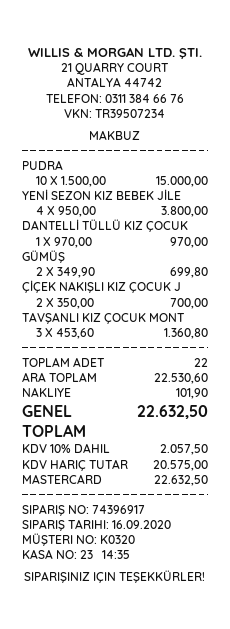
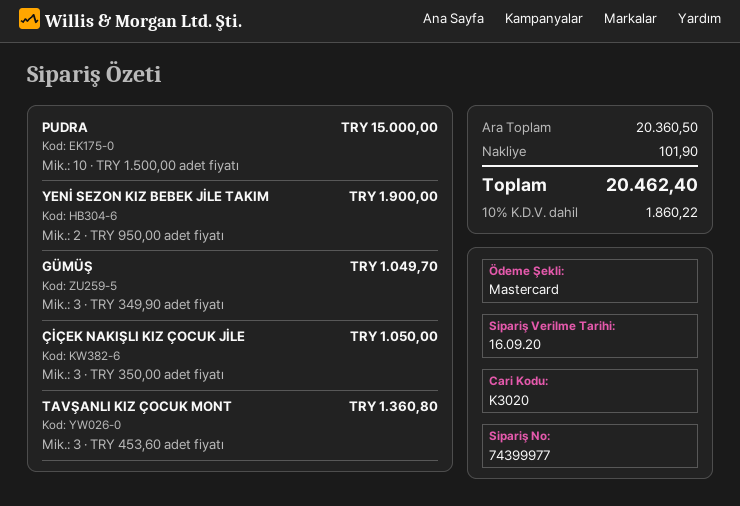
order number: 74396917 -> 74399977
customer number: K0320 -> K3020
YENİ SEZON KIZ BEBEK JİLE: 4 x 950.00 = 3800.00 -> 2 x 950.00 = 1900.00
DANTELLİ TÜLLÜ KIZ ÇOCUK: 1 x 970.00 = 970.00 -> none
GÜMÜŞ: 2 x 349.90 = 699.80 -> 3 x 349.90 = 1049.70
ÇİÇEK NAKIŞLI KIZ ÇOCUK J: 2 x 350.00 = 700.00 -> 3 x 350.00 = 1050.00
subtotal: 22530.60 -> 20360.50
tax: 10% = 2057.50 -> 10% = 1860.22
total: 22632.50 -> 20462.40

